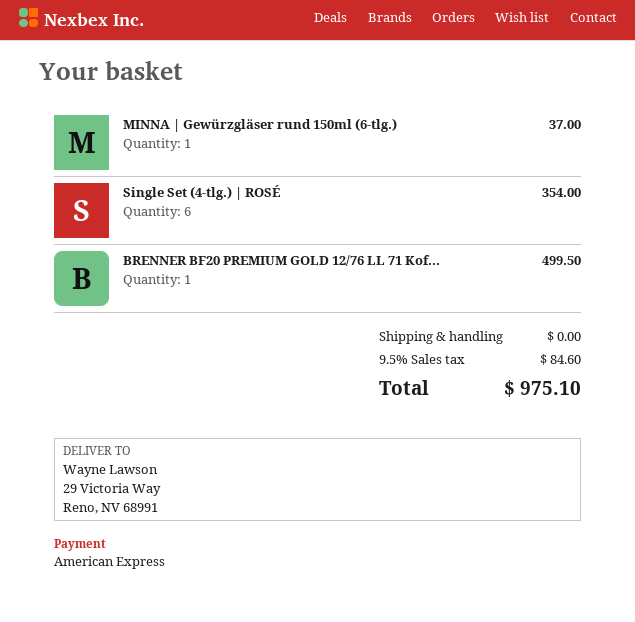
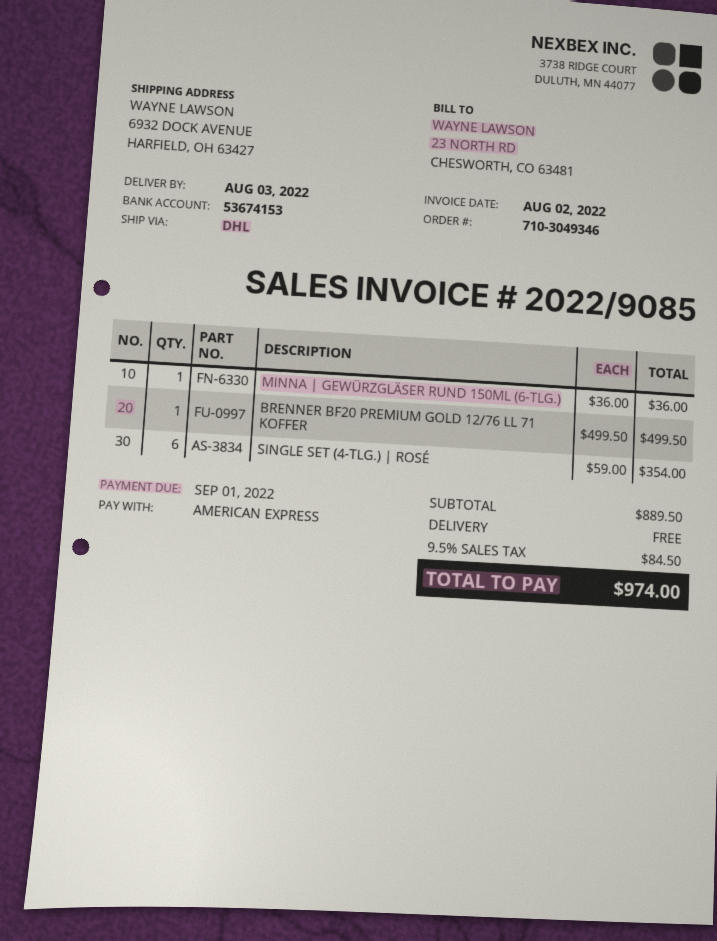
ship to: 29 Victoria Way, Reno, NV 68991 -> 6932 DOCK AVENUE, HARFIELD, OH 63427
MINNA | Gewürzgläser rund 150ml (6-tlg.): 1 for 37.00 -> 1 for 36.00
tax: 9.5% = 84.60 -> 9.5% = 84.50
total: 975.10 -> 974.00

